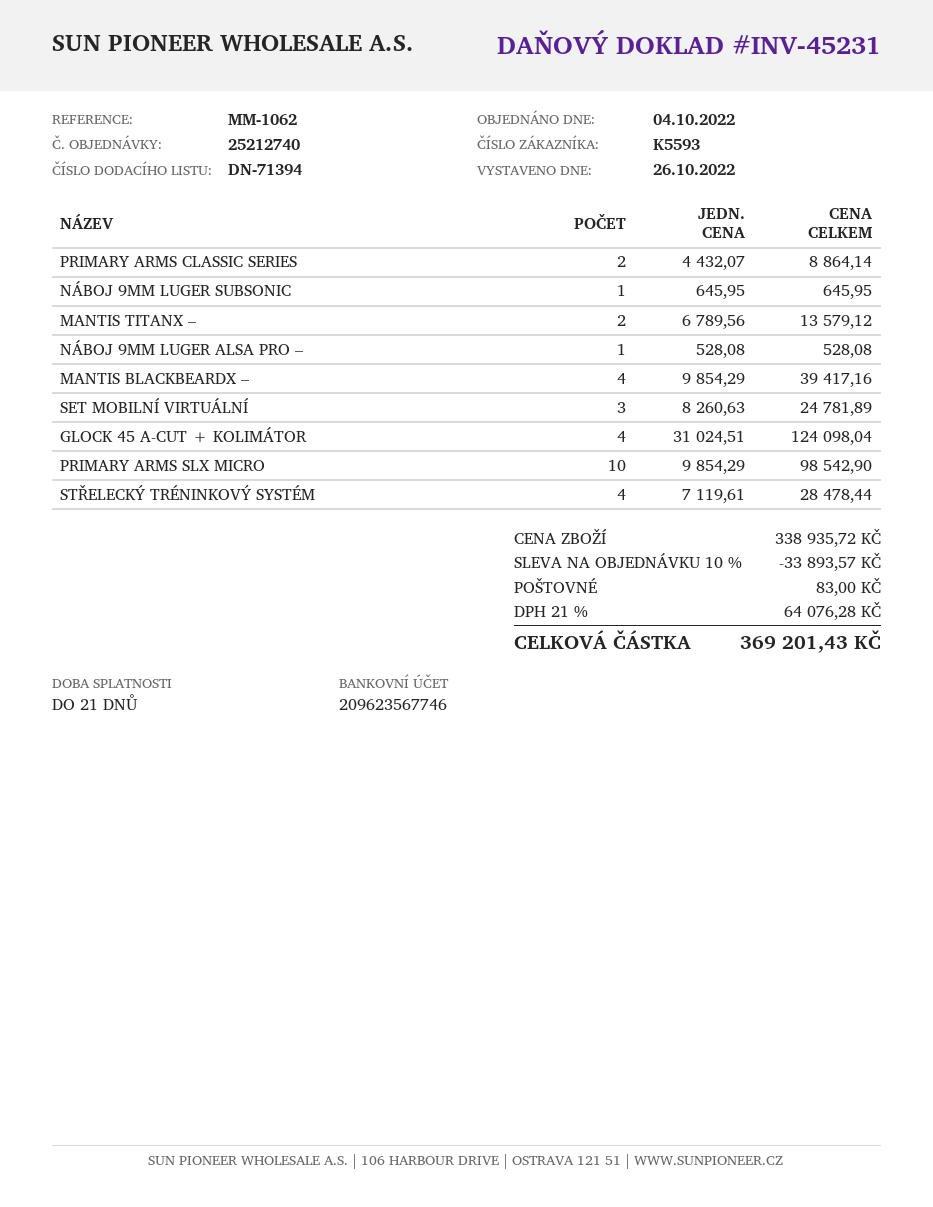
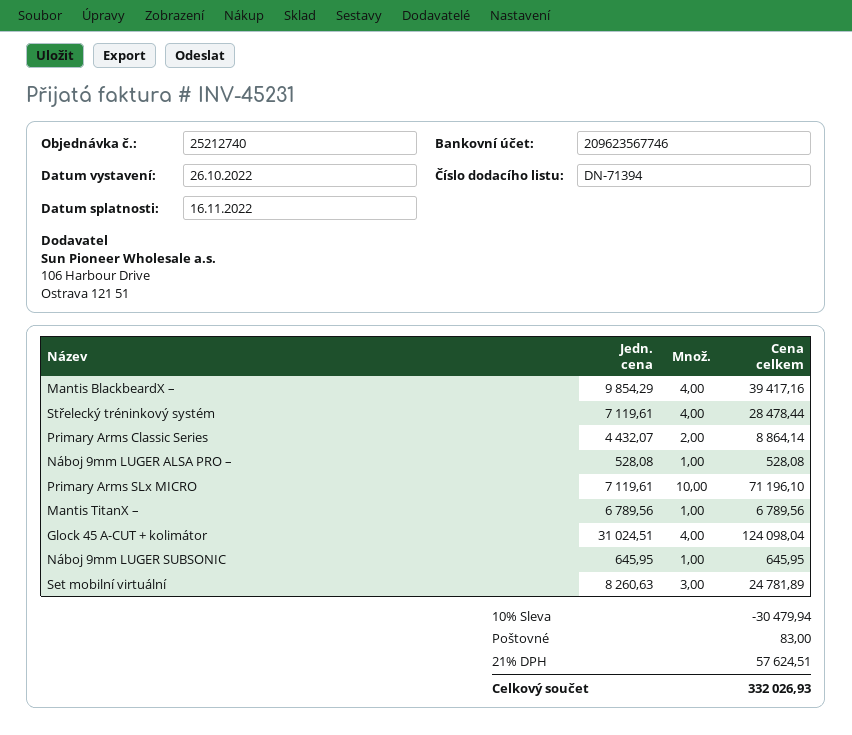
MANTIS TITANX –: 2 x 6789.56 = 13579.12 -> 1 x 6789.56 = 6789.56
PRIMARY ARMS SLX MICRO: 10 x 9854.29 = 98542.90 -> 10 x 7119.61 = 71196.10
discount: 10% = 33893.57 -> 10% = 30479.94
tax: 21% = 64076.28 -> 21% = 57624.51
total: 369201.43 -> 332026.93

